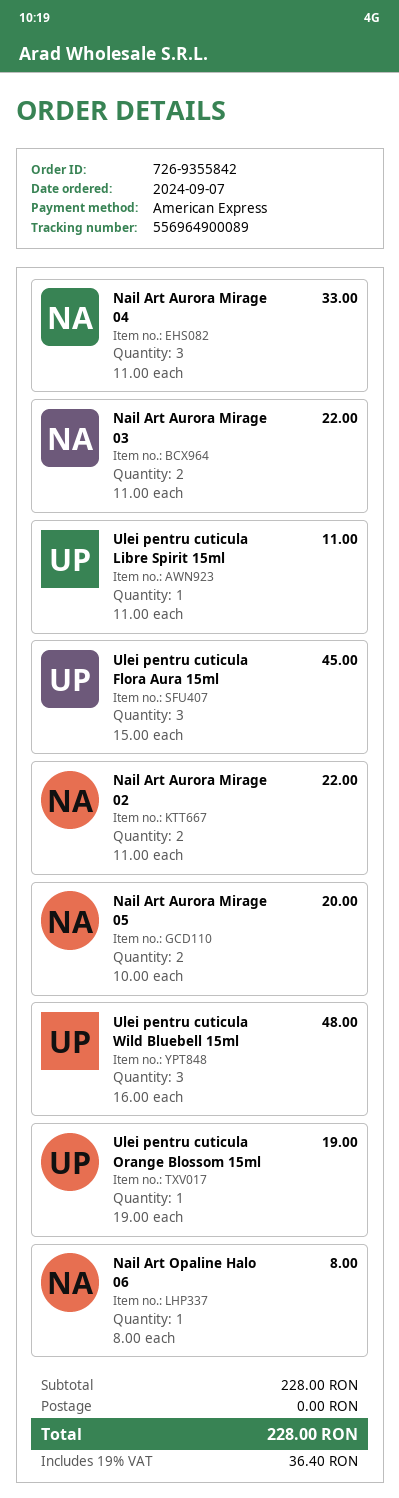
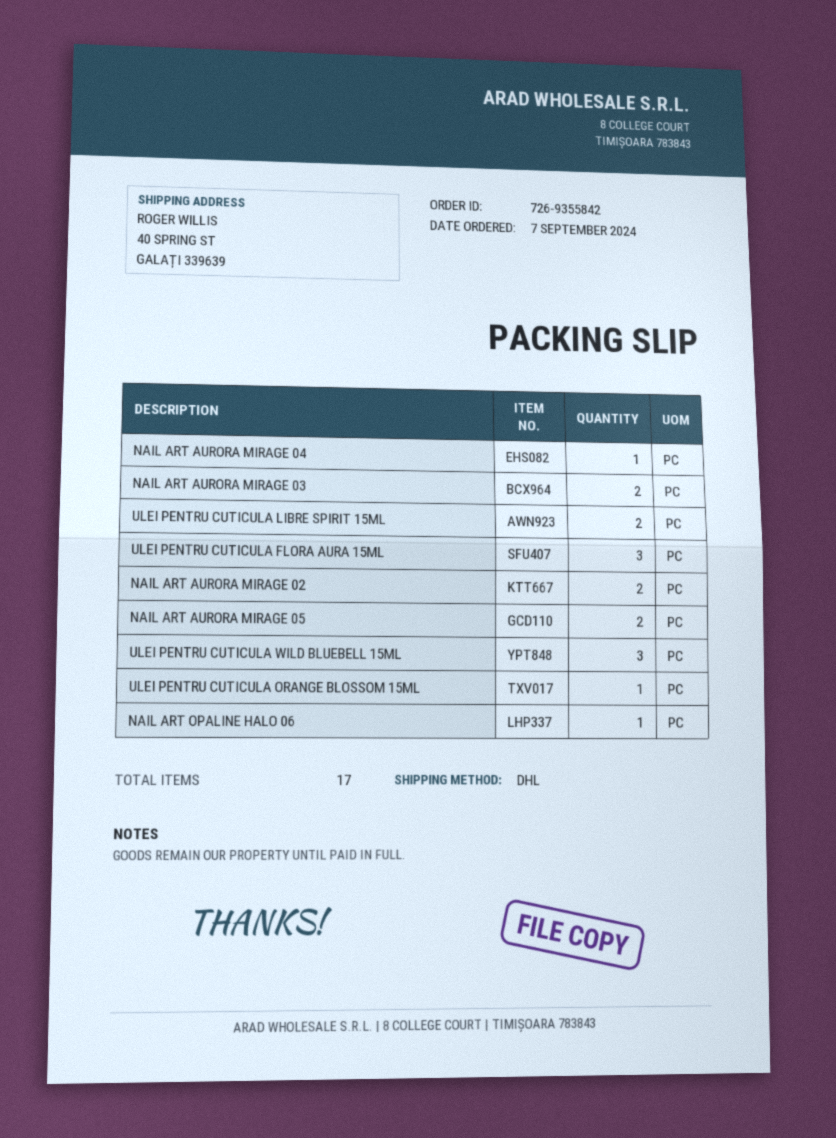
Nail Art Aurora Mirage 04: 3 -> 1
Ulei pentru cuticula Libre Spirit 15ml: 1 -> 2

